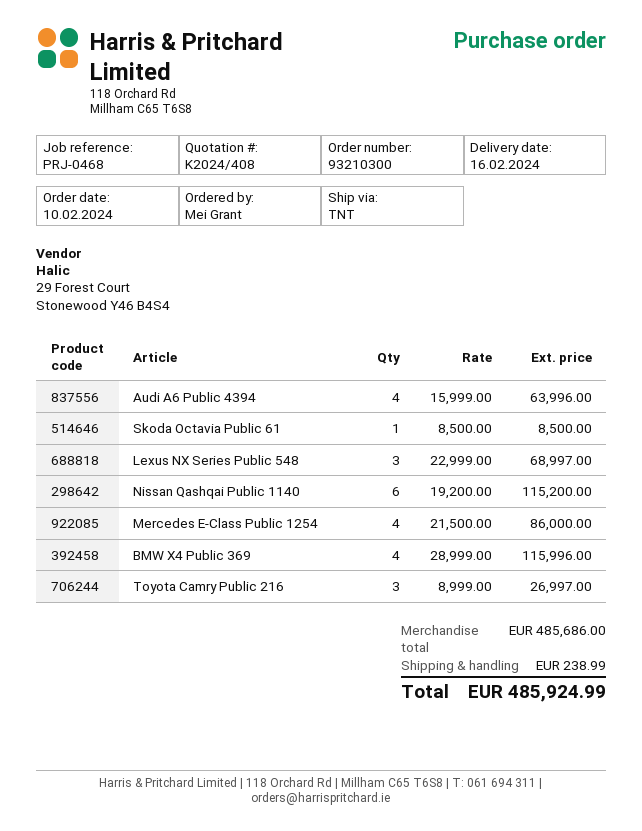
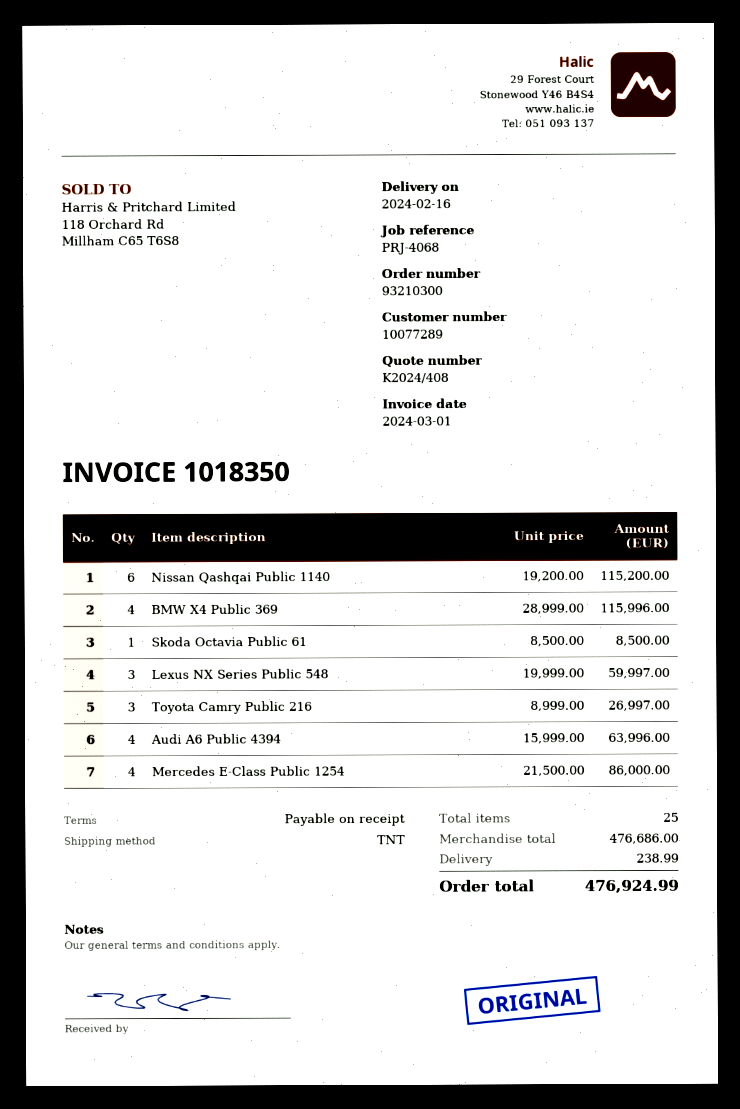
reference: PRJ-0468 -> PRJ-4068
Lexus NX Series Public 548: 3 x 22999.00 = 68997.00 -> 3 x 19999.00 = 59997.00
subtotal: 485686.00 -> 476686.00
total: 485924.99 -> 476924.99

